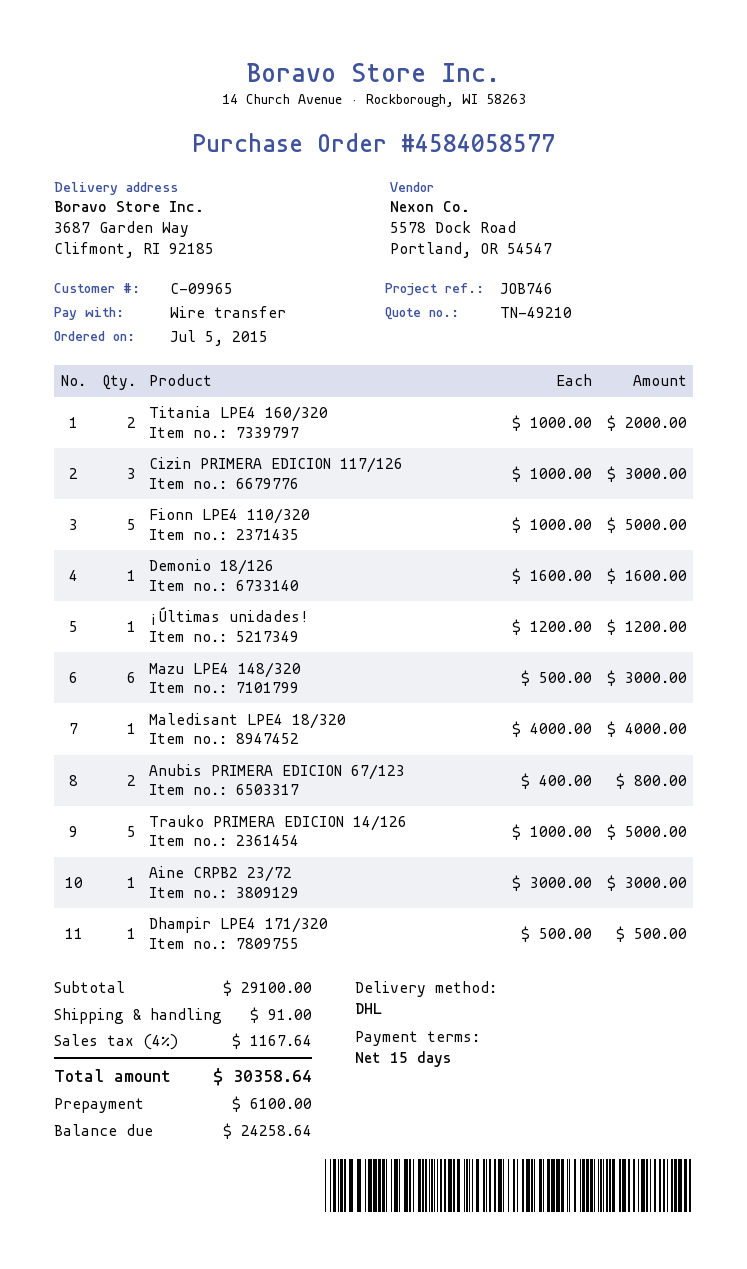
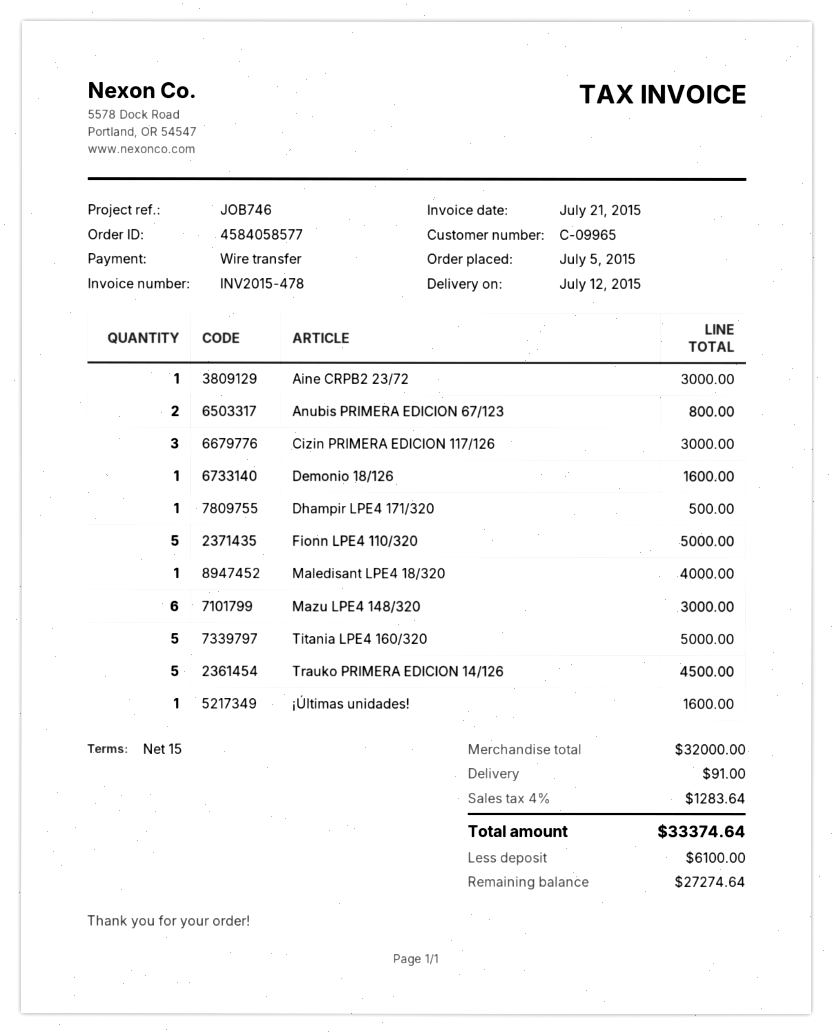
Titania LPE4 160/320: 2 for 2000.00 -> 5 for 5000.00
¡Últimas unidades!: 1 for 1200.00 -> 1 for 1600.00
Trauko PRIMERA EDICION 14/126: 5 for 5000.00 -> 5 for 4500.00
subtotal: 29100.00 -> 32000.00
tax: 4% = 1167.64 -> 4% = 1283.64
total: 30358.64 -> 33374.64
balance: 24258.64 -> 27274.64

